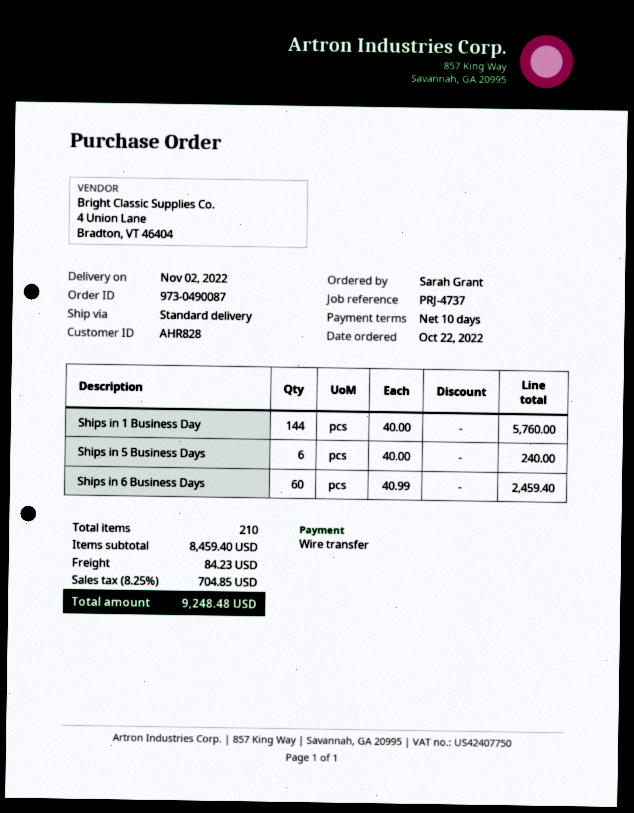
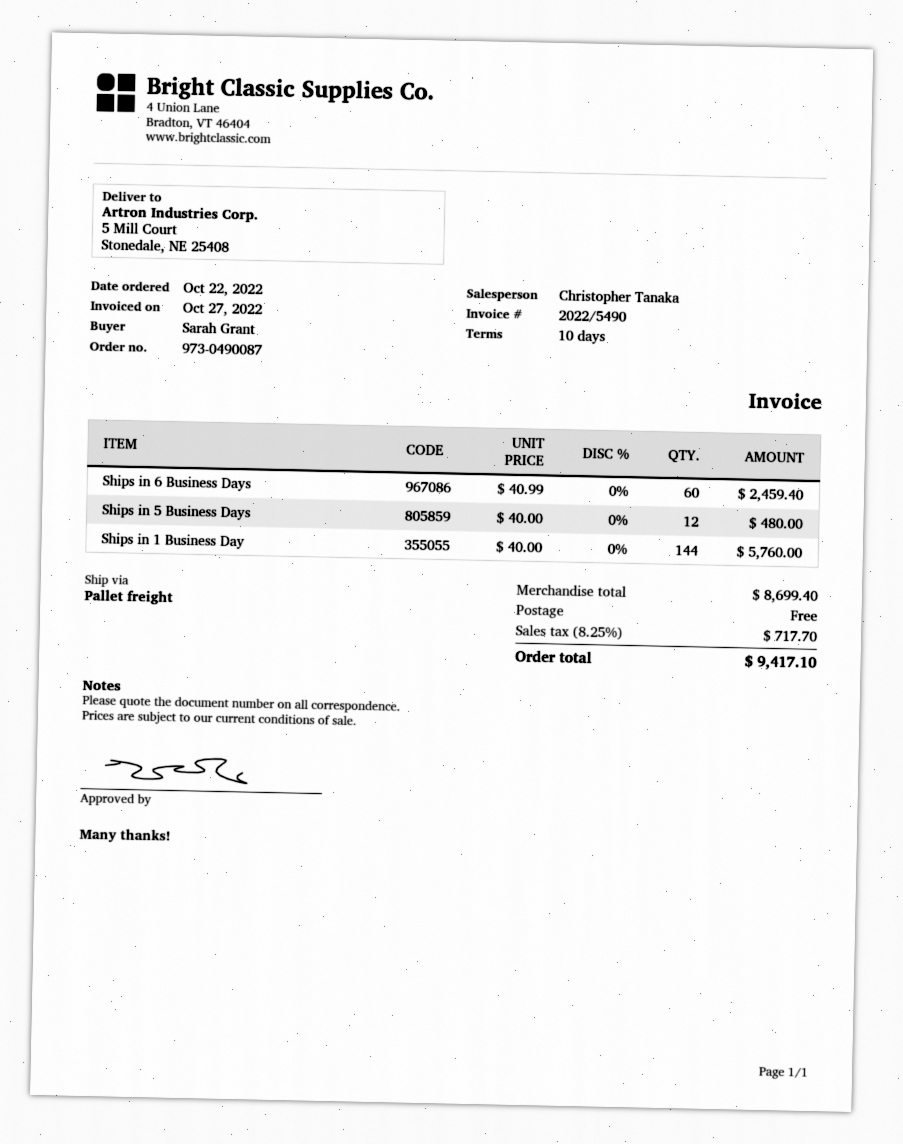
shipping method: standard -> pallet freight
Ships in 5 Business Days: 6 x 40.00 = 240.00 -> 12 x 40.00 = 480.00
subtotal: 8459.40 -> 8699.40
shipping: 84.23 -> 0.00
tax: 8.25% = 704.85 -> 8.25% = 717.70
total: 9248.48 -> 9417.10

